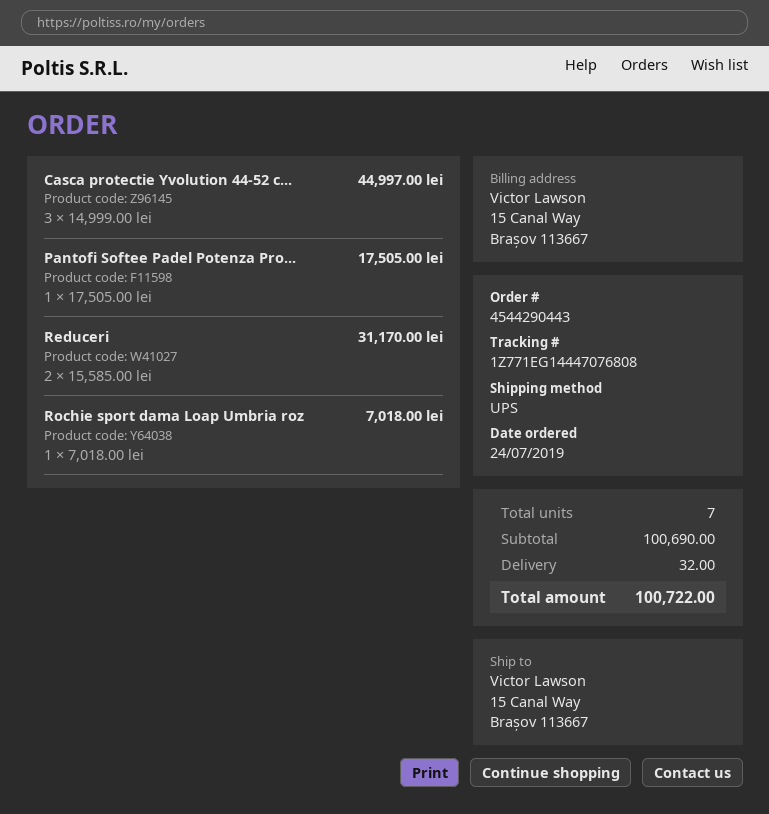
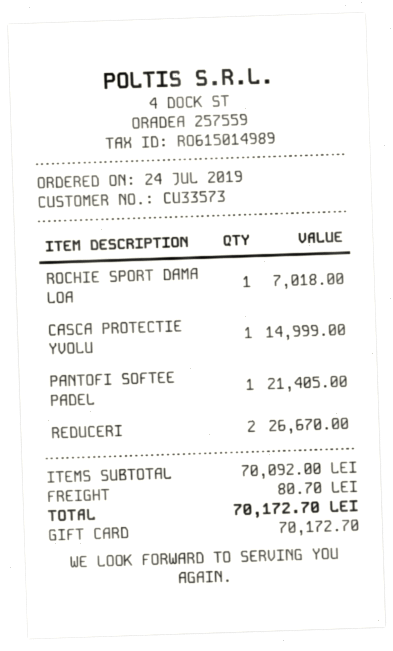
Casca protectie Yvolution 44-52 c...: 3 for 44997.00 -> 1 for 14999.00
Pantofi Softee Padel Potenza Pro...: 1 for 17505.00 -> 1 for 21405.00
Reduceri: 2 for 31170.00 -> 2 for 26670.00
subtotal: 100690.00 -> 70092.00
shipping: 32.00 -> 80.70
total: 100722.00 -> 70172.70

